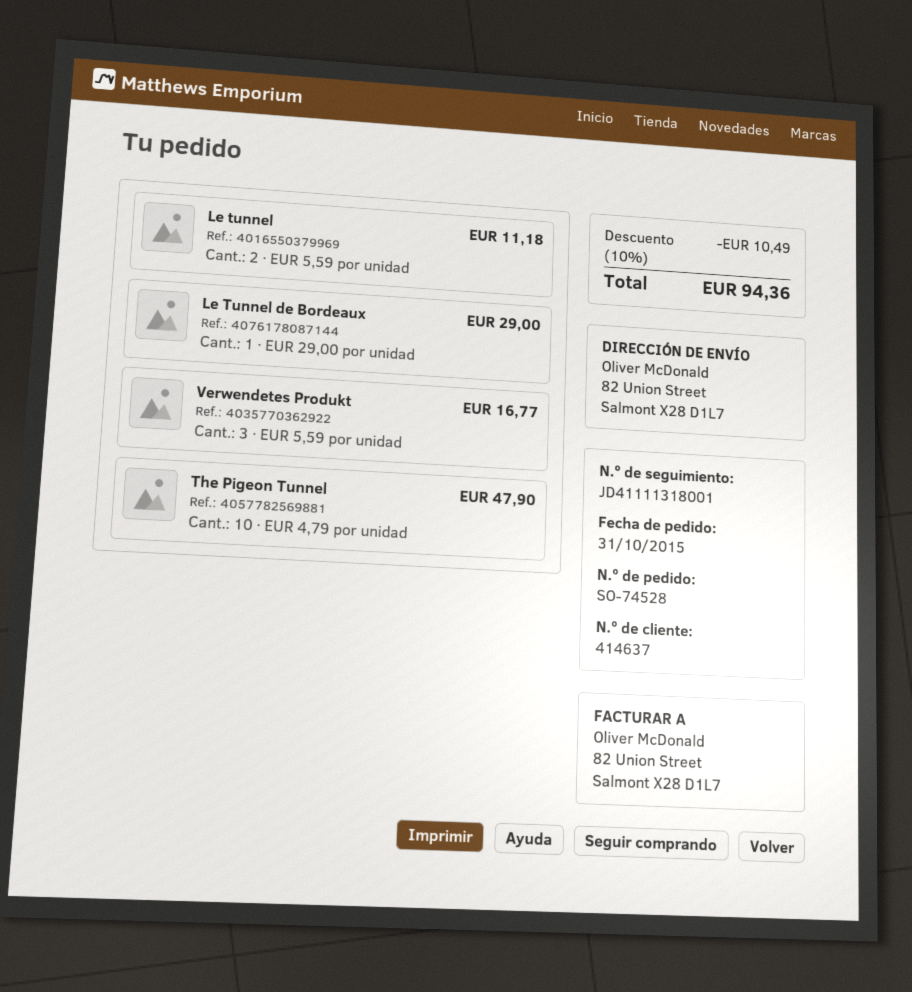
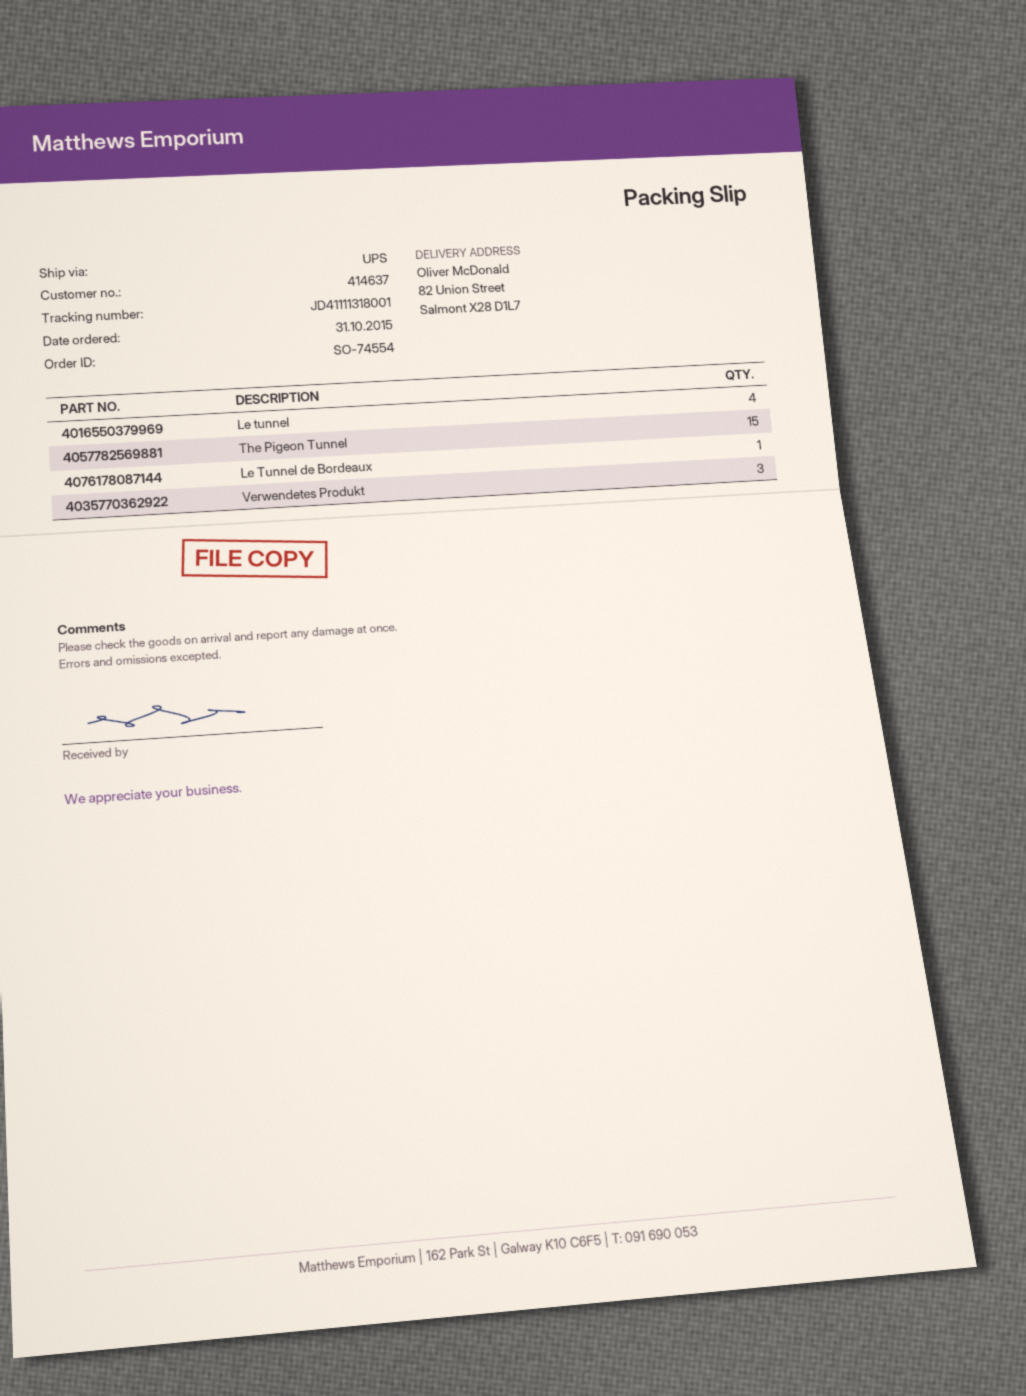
order number: SO-74528 -> SO-74554
Le tunnel: 2 -> 4
The Pigeon Tunnel: 10 -> 15

